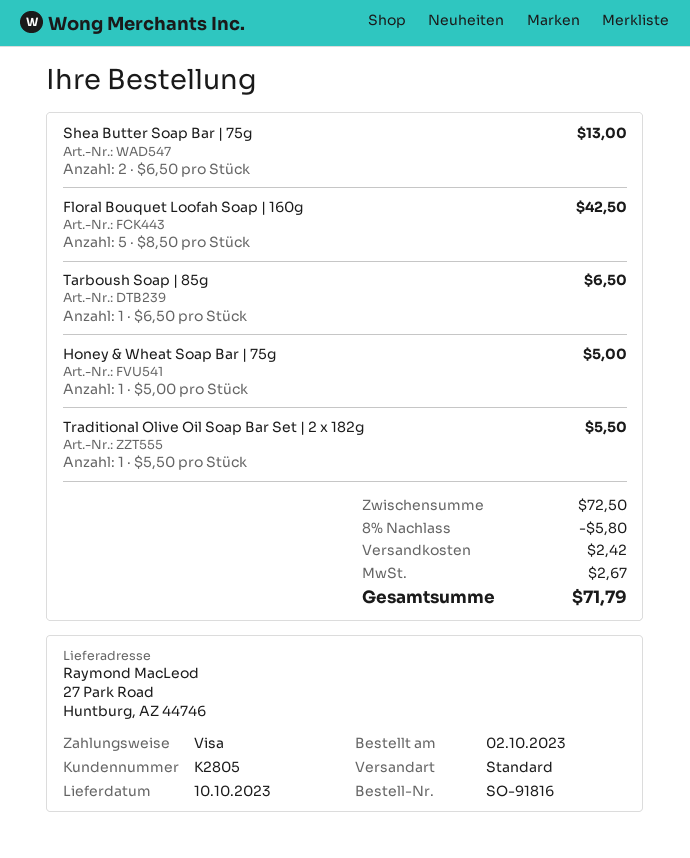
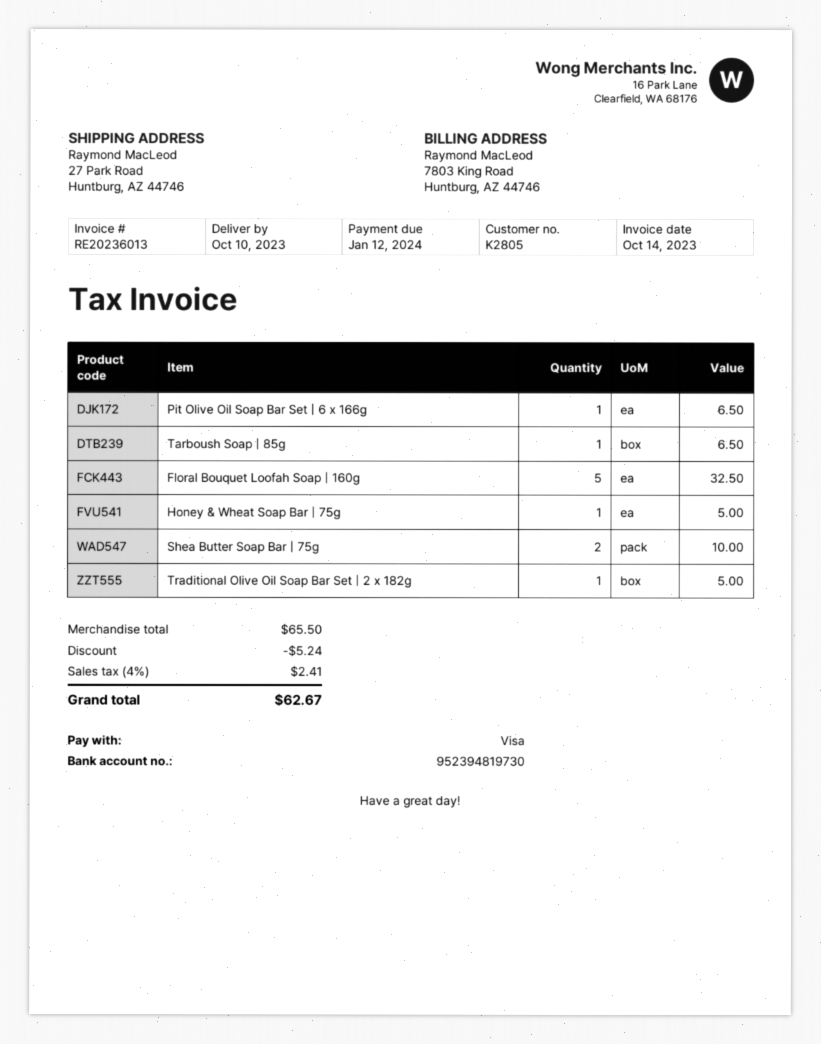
Shea Butter Soap Bar | 75g: 2 for 13.00 -> 2 for 10.00
Floral Bouquet Loofah Soap | 160g: 5 for 42.50 -> 5 for 32.50
Traditional Olive Oil Soap Bar Set | 2 x 182g: 1 for 5.50 -> 1 for 5.00
Pit Olive Oil Soap Bar Set | 6 x 166g: none -> 1 for 6.50
subtotal: 72.50 -> 65.50
discount: 5.80 -> 5.24
shipping: 2.42 -> none
tax: 2.67 -> 2.41
total: 71.79 -> 62.67

